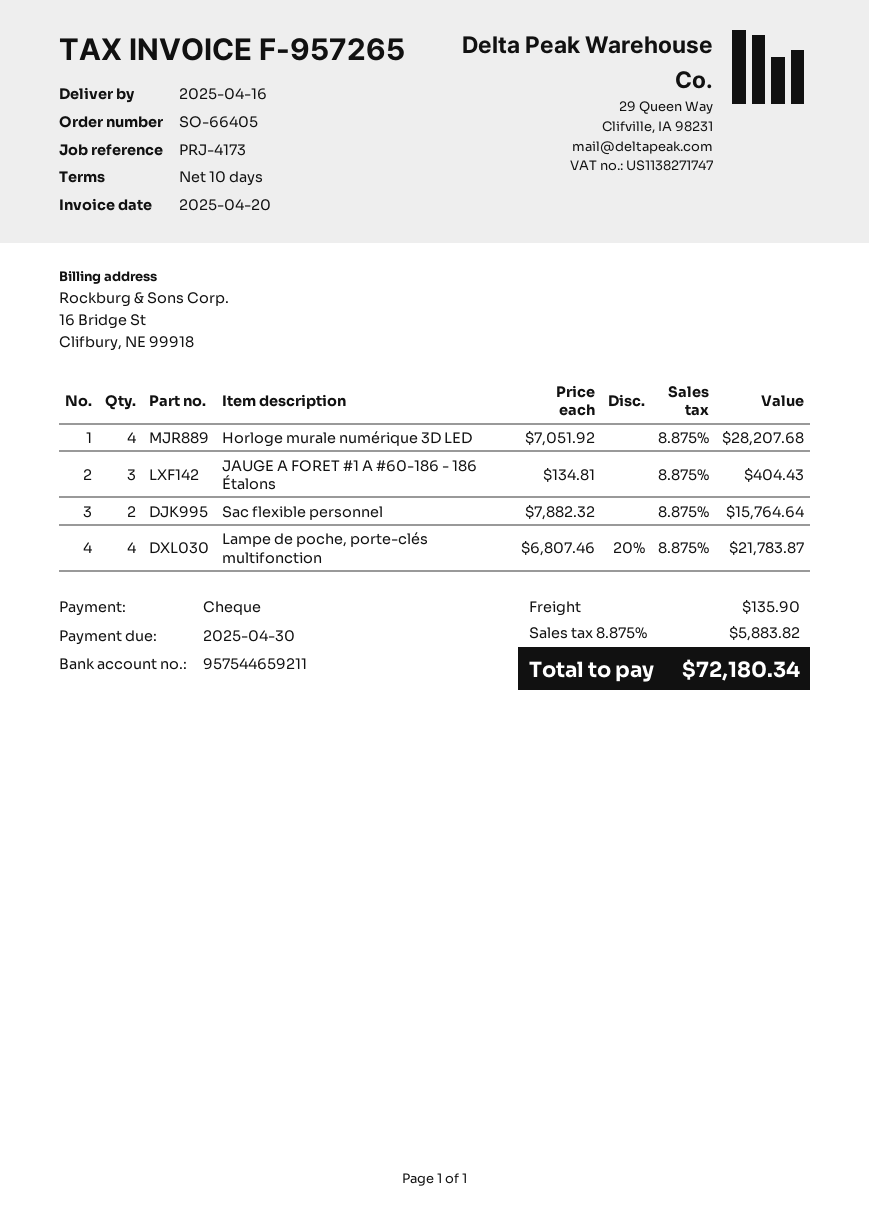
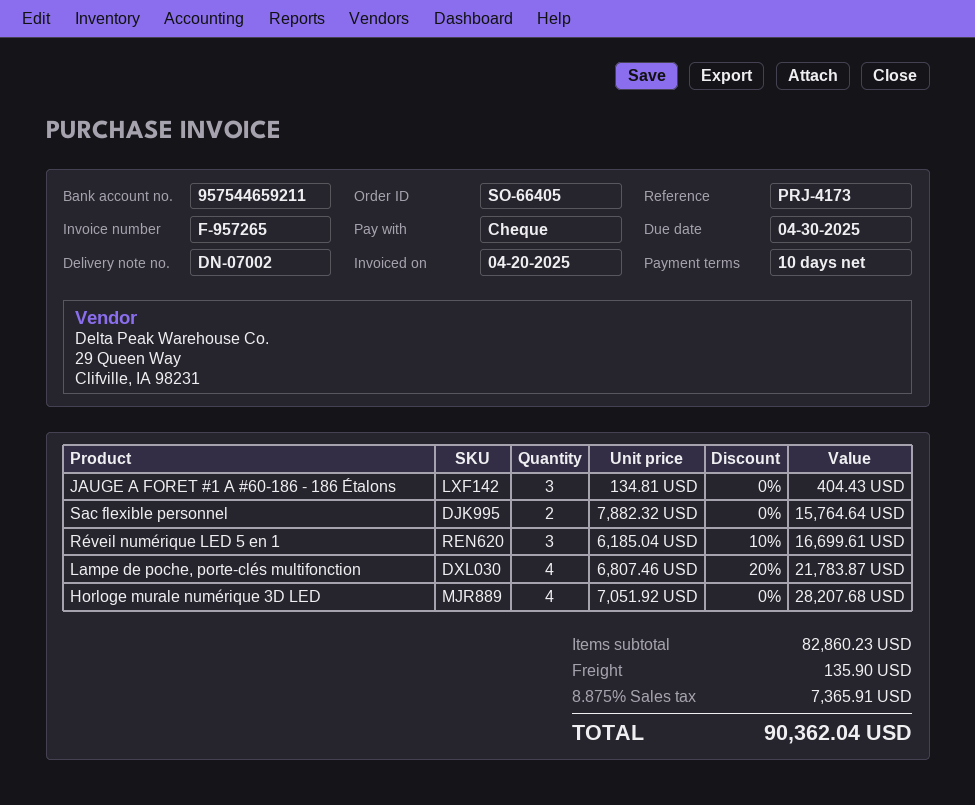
Réveil numérique LED 5 en 1: none -> 3 x 6185.04 - 10% = 16699.61
tax: 8.875% = 5883.82 -> 8.875% = 7365.91
total: 72180.34 -> 90362.04

